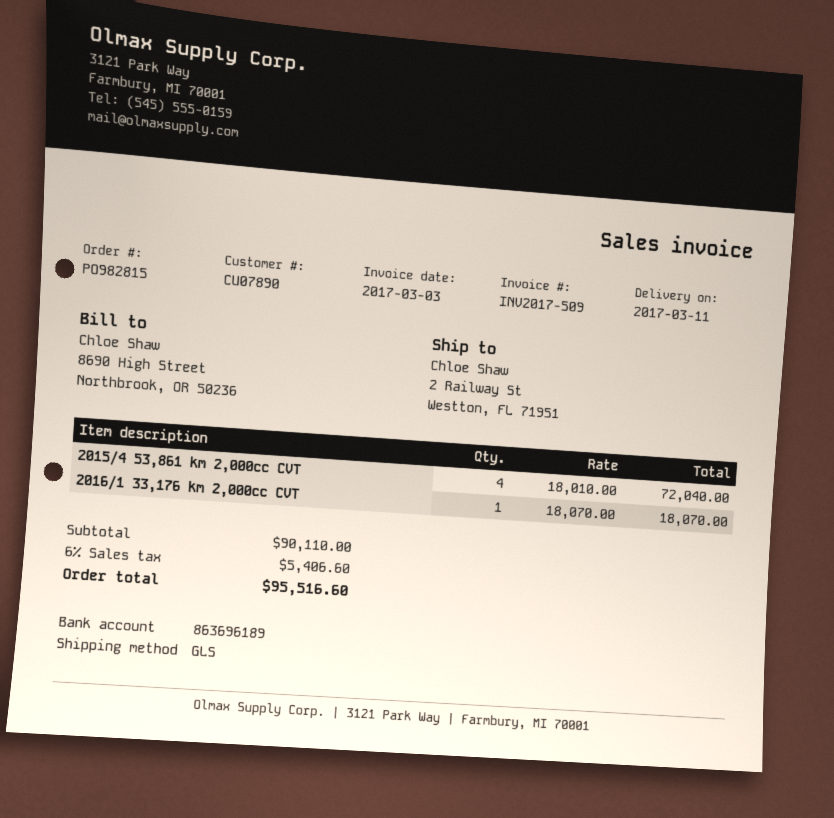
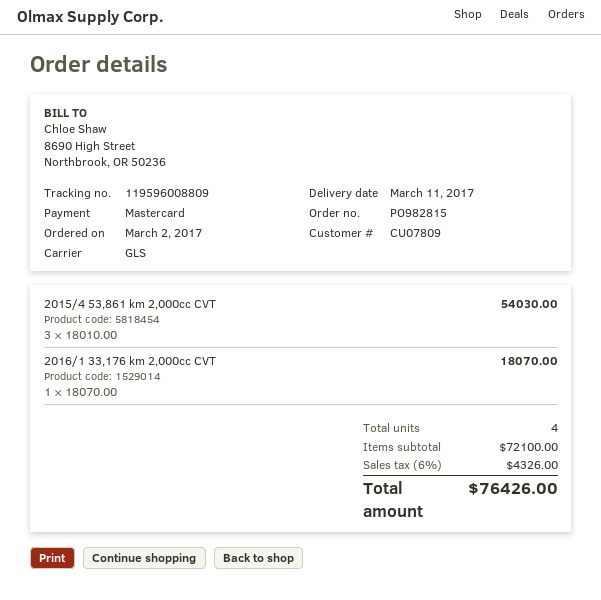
customer number: CU07890 -> CU07809
2015/4 53,861 km 2,000cc CVT: 4 x 18010.00 = 72040.00 -> 3 x 18010.00 = 54030.00
subtotal: 90110.00 -> 72100.00
tax: 6% = 5406.60 -> 6% = 4326.00
total: 95516.60 -> 76426.00

